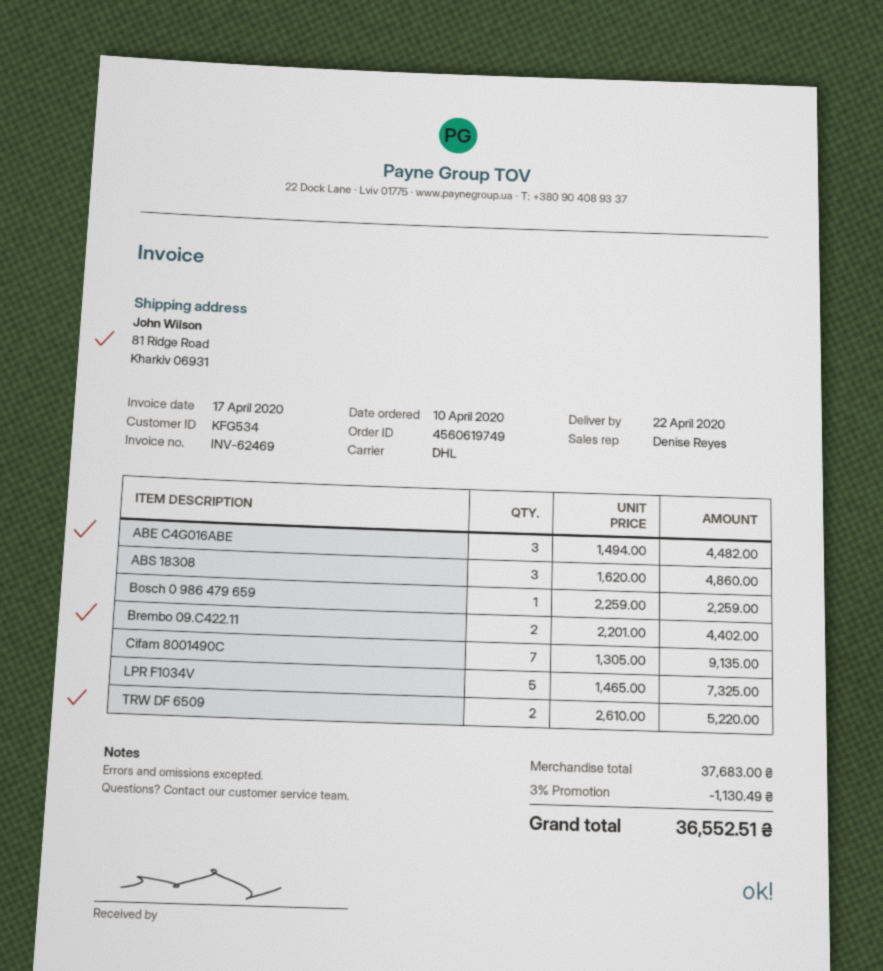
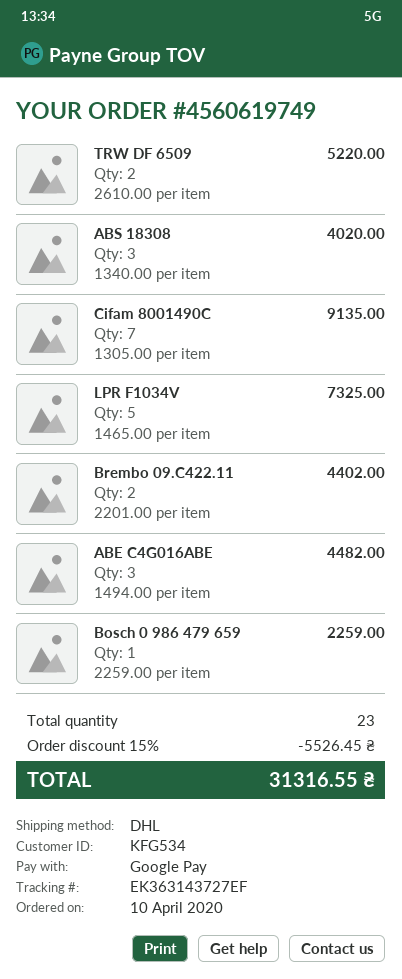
ABS 18308: 3 x 1620.00 = 4860.00 -> 3 x 1340.00 = 4020.00
discount: 3% = 1130.49 -> 15% = 5526.45
total: 36552.51 -> 31316.55

